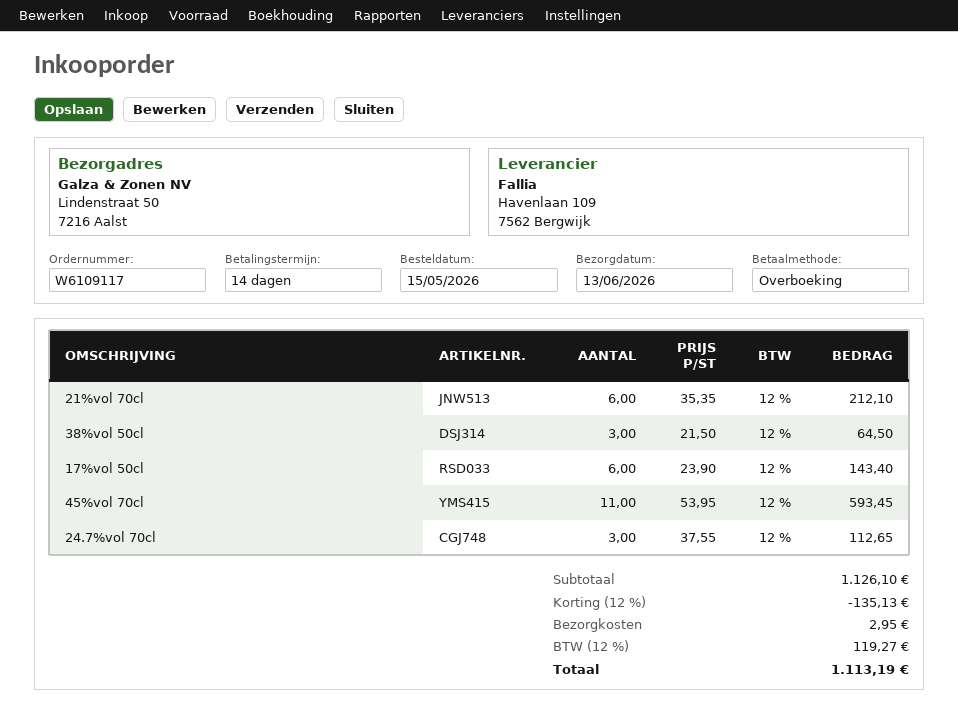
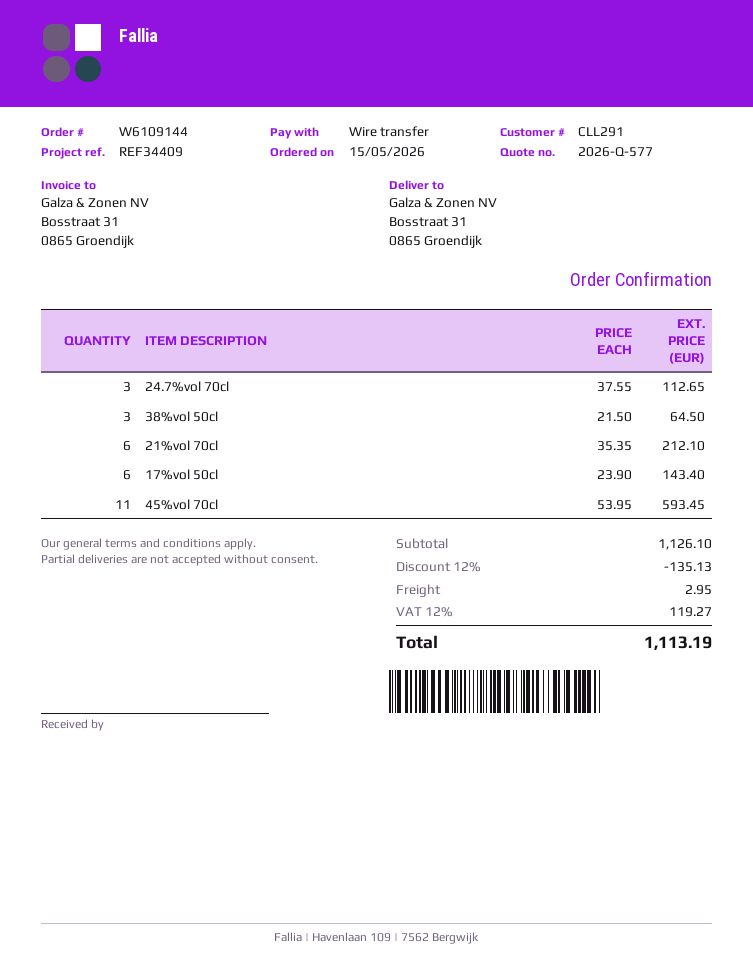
order number: W6109117 -> W6109144
ship to: Lindenstraat 50, 7216 Aalst -> Bosstraat 31, 0865 Groendijk

